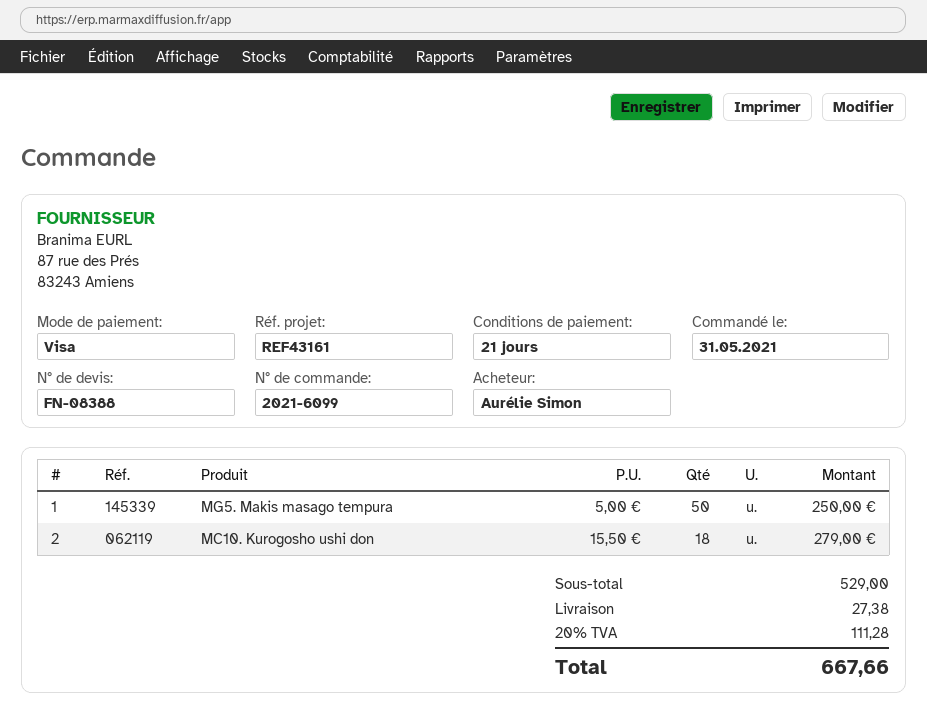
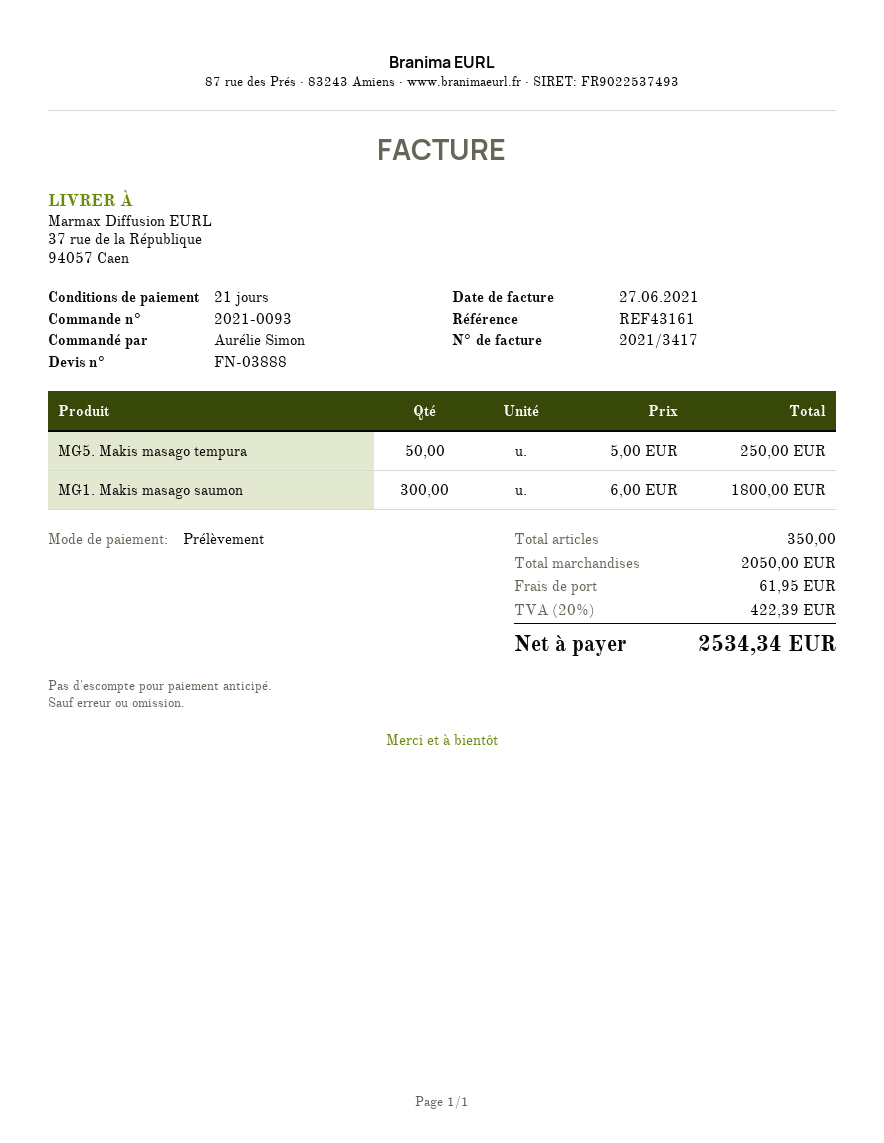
quote number: FN-08388 -> FN-03888
order number: 2021-6099 -> 2021-0093
payment method: Visa -> direct debit
MC10. Kurogosho ushi don: 18 x 15.50 = 279.00 -> none
MG1. Makis masago saumon: none -> 300 x 6.00 = 1800.00
subtotal: 529.00 -> 2050.00
shipping: 27.38 -> 61.95
tax: 20% = 111.28 -> 20% = 422.39
total: 667.66 -> 2534.34

